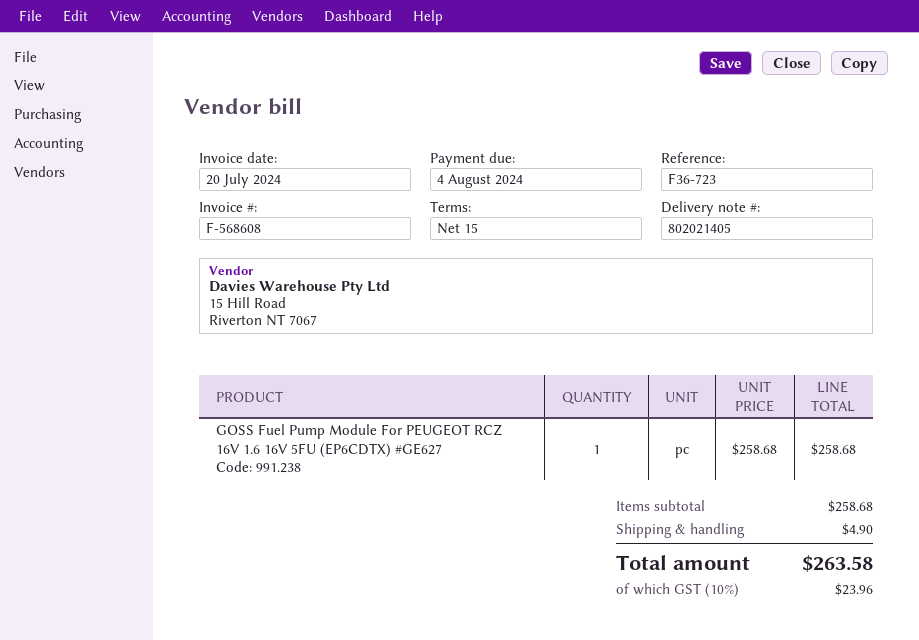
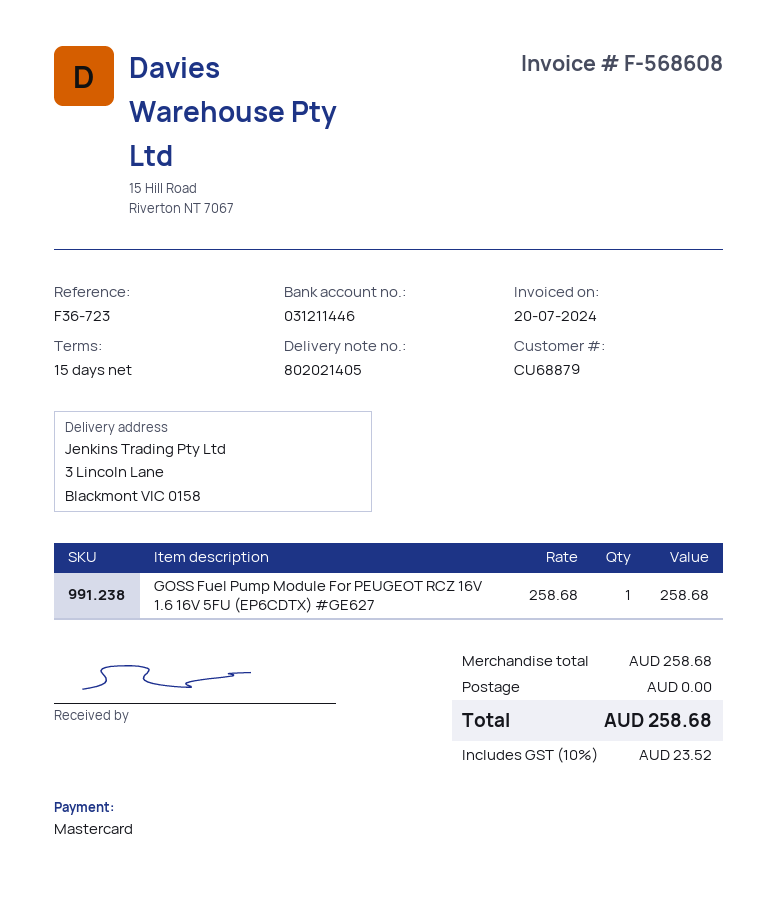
shipping: 4.90 -> 0.00
tax: 10% = 23.96 -> 10% = 23.52
total: 263.58 -> 258.68

